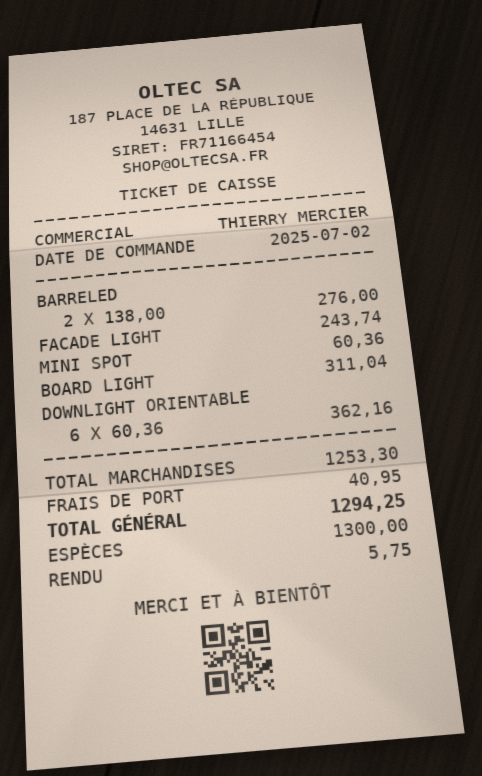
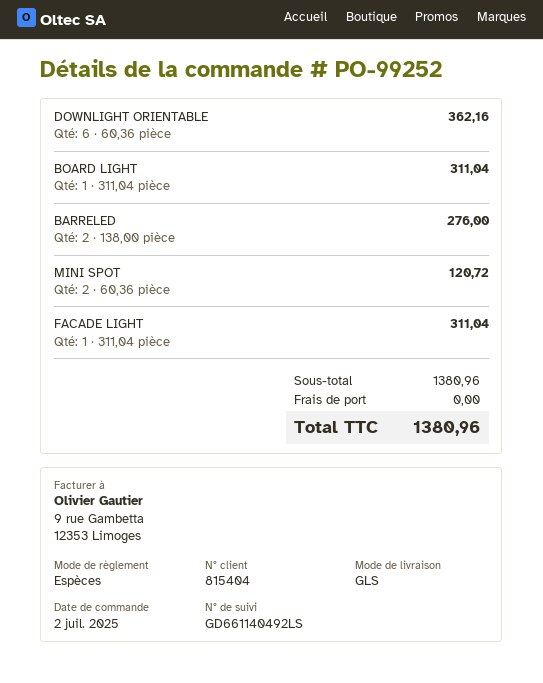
FACADE LIGHT: 1 x 243.74 = 243.74 -> 1 x 311.04 = 311.04
MINI SPOT: 1 x 60.36 = 60.36 -> 2 x 60.36 = 120.72
subtotal: 1253.30 -> 1380.96
shipping: 40.95 -> 0.00
total: 1294.25 -> 1380.96

